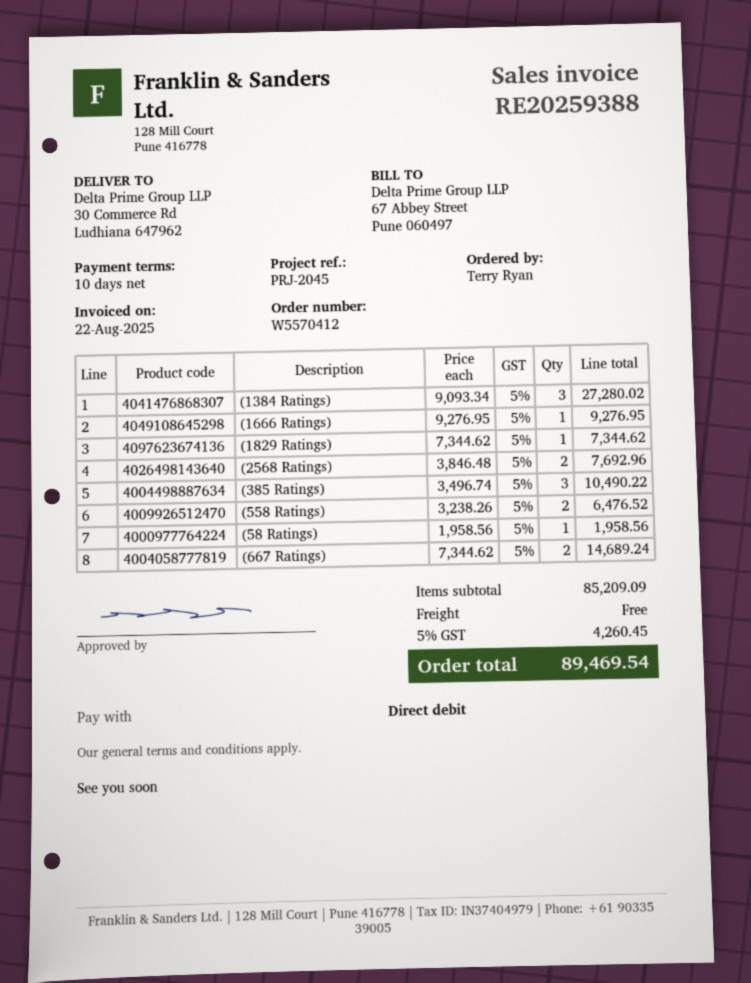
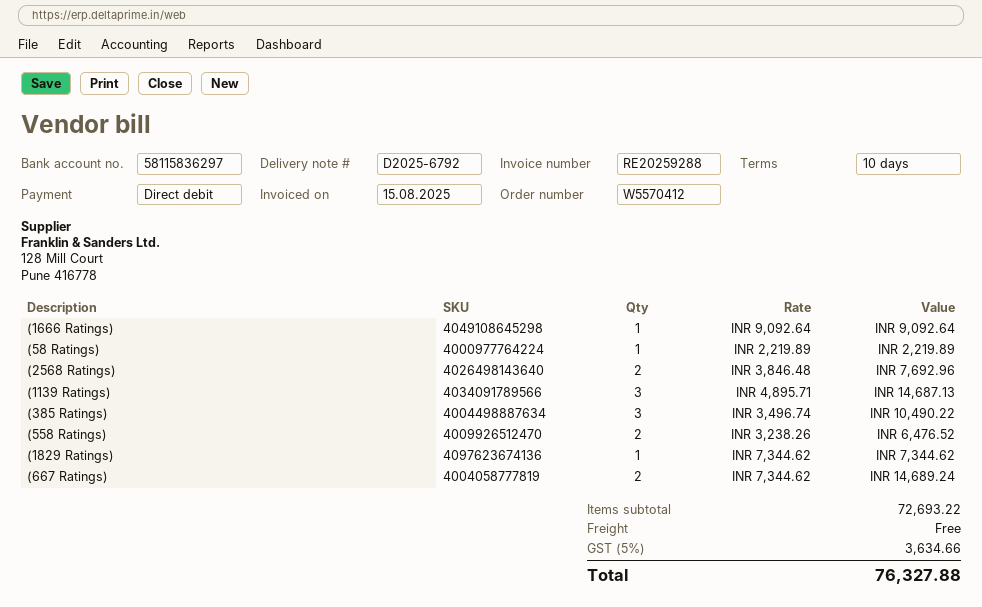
invoice number: RE20259388 -> RE20259288
invoice date: 2025-08-22 -> 2025-08-15
(1384 Ratings): 3 x 9093.34 = 27280.02 -> none
(1666 Ratings): 1 x 9276.95 = 9276.95 -> 1 x 9092.64 = 9092.64
(58 Ratings): 1 x 1958.56 = 1958.56 -> 1 x 2219.89 = 2219.89
(1139 Ratings): none -> 3 x 4895.71 = 14687.13
subtotal: 85209.09 -> 72693.22
tax: 5% = 4260.45 -> 5% = 3634.66
total: 89469.54 -> 76327.88

